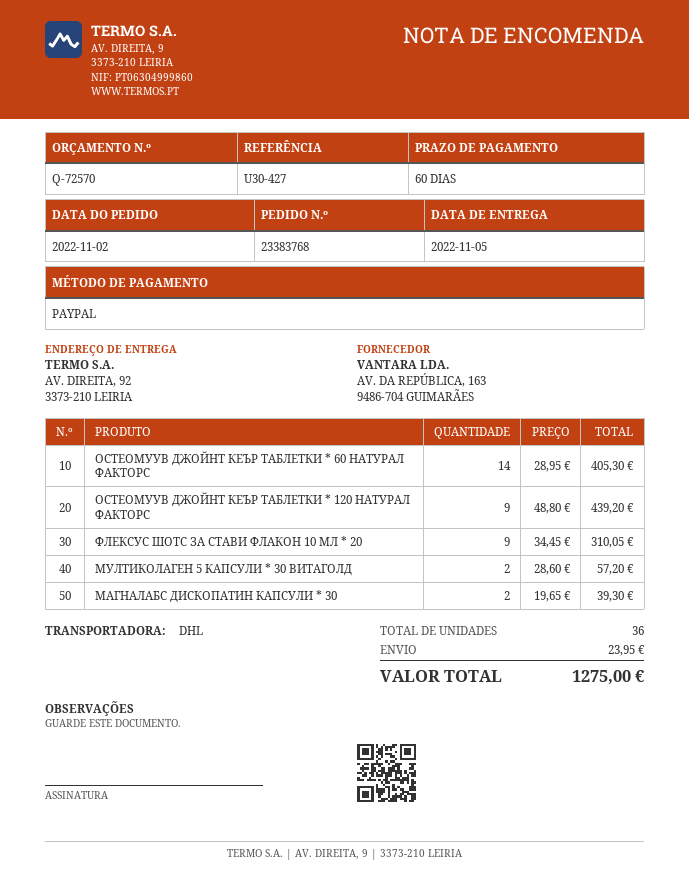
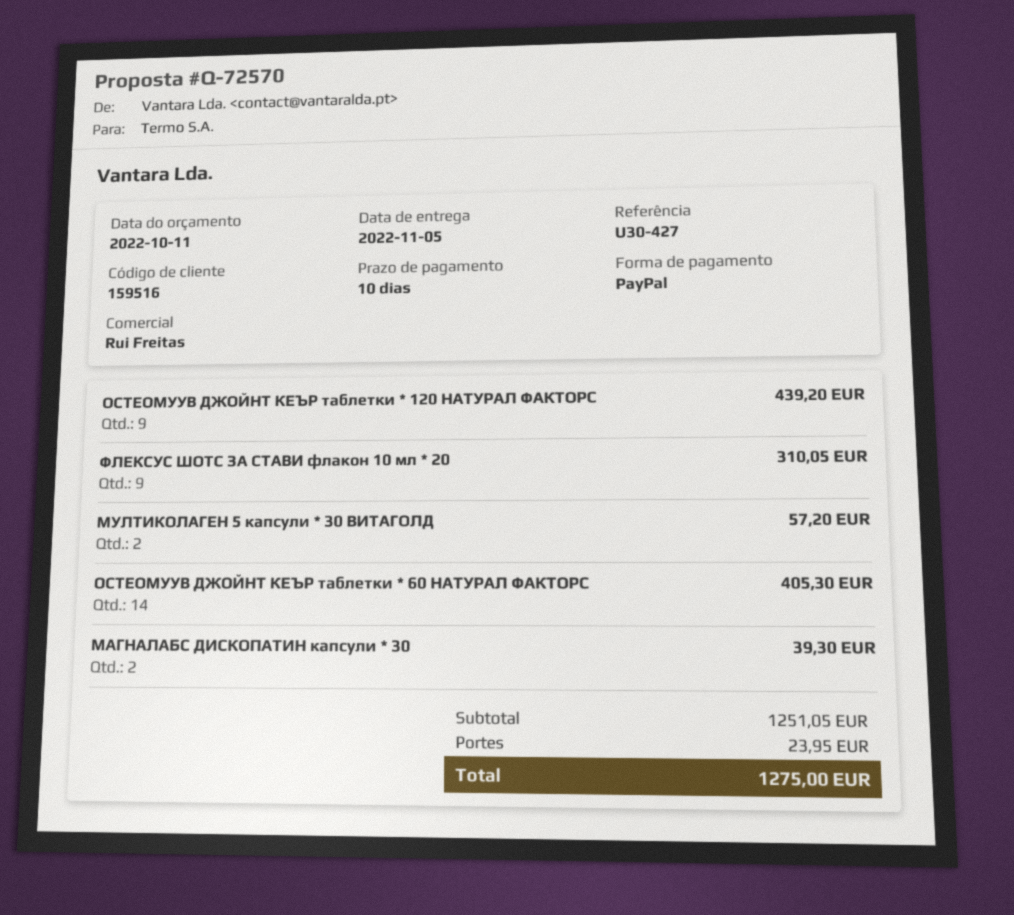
payment terms: 60 days -> 10 days

